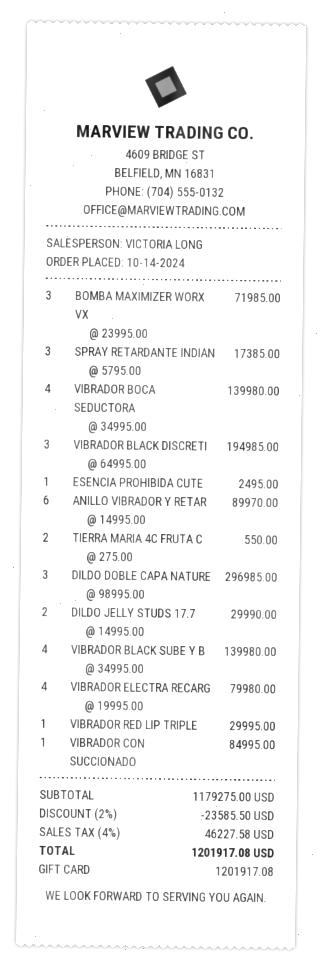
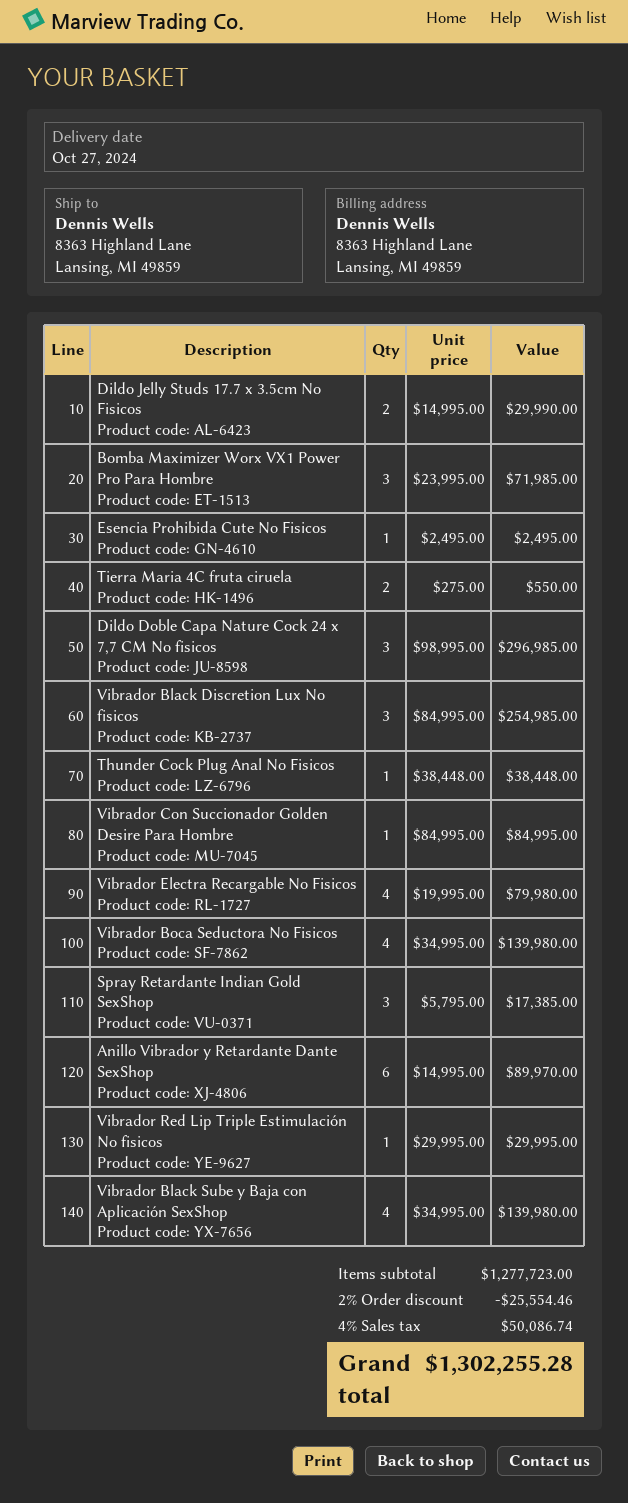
VIBRADOR BLACK DISCRETI: 3 x 64995.00 = 194985.00 -> 3 x 84995.00 = 254985.00
Thunder Cock Plug Anal No Fisicos: none -> 1 x 38448.00 = 38448.00
subtotal: 1179275.00 -> 1277723.00
discount: 2% = 23585.50 -> 2% = 25554.46
tax: 4% = 46227.58 -> 4% = 50086.74
total: 1201917.08 -> 1302255.28

